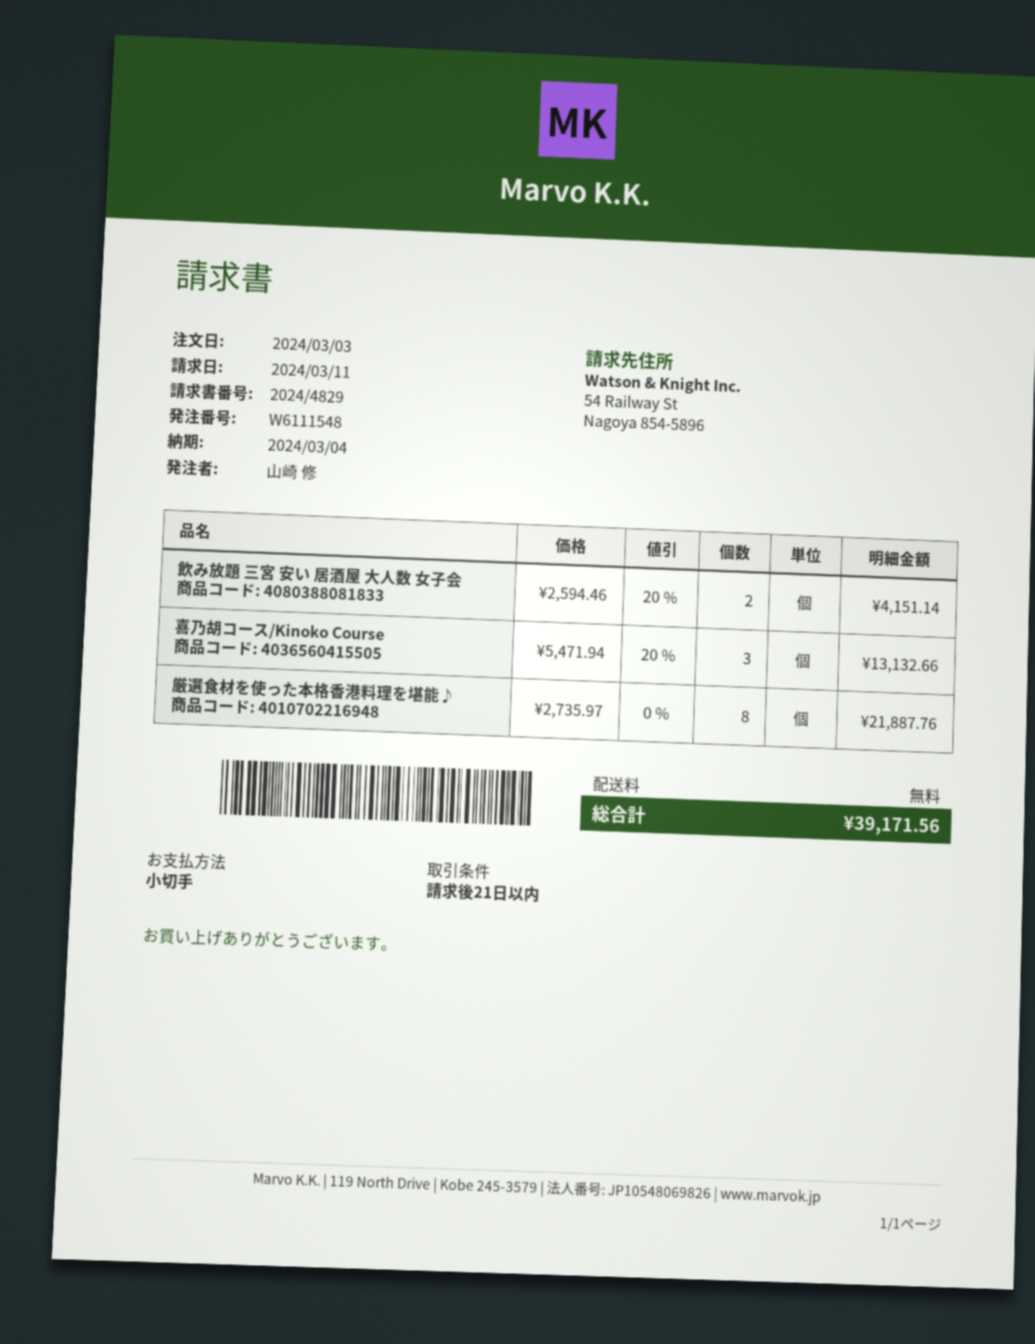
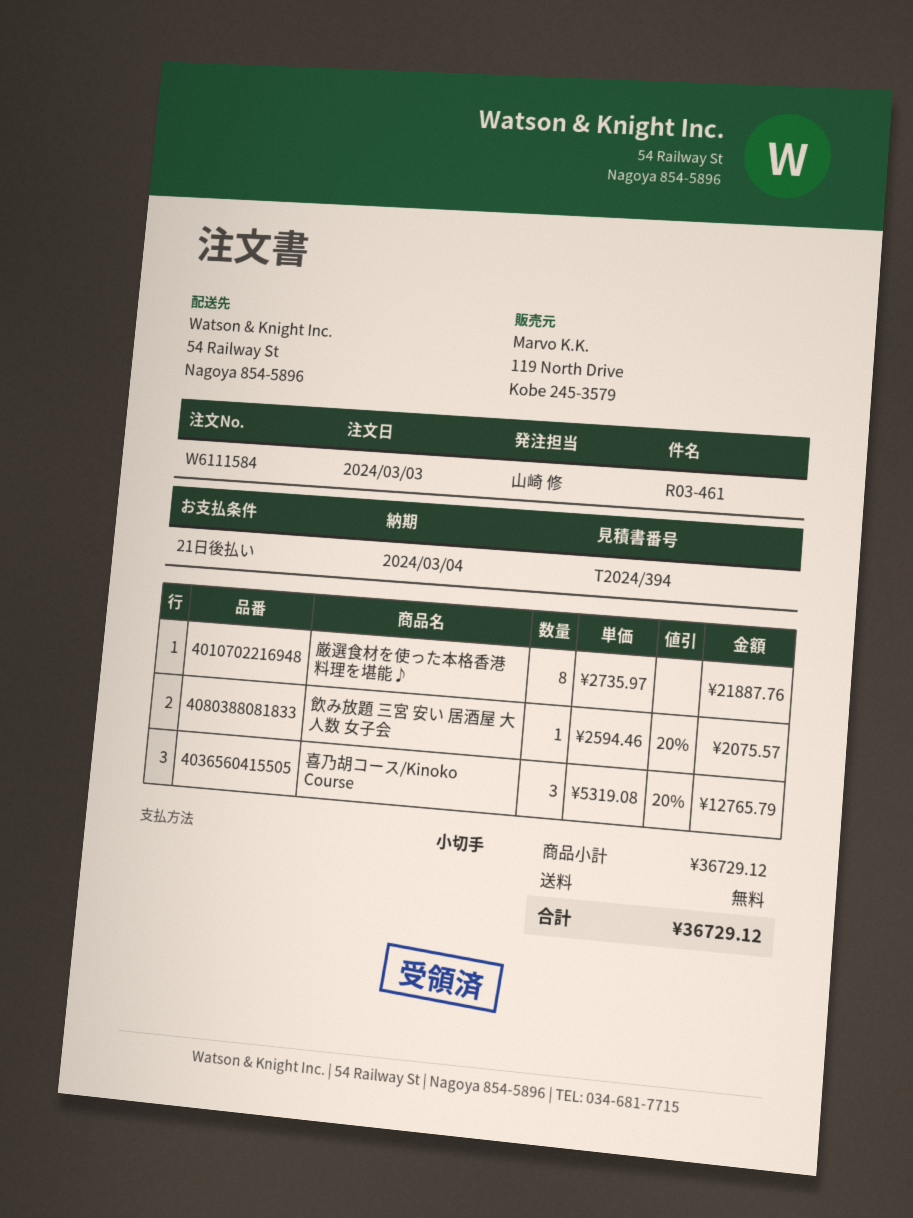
order number: W6111548 -> W6111584
飲み放題 三宮 安い 居酒屋 大人数 女子会: 2 x 2594.46 - 20% = 4151.14 -> 1 x 2594.46 - 20% = 2075.57
喜乃胡コース/Kinoko Course: 3 x 5471.94 - 20% = 13132.66 -> 3 x 5319.08 - 20% = 12765.79
total: 39171.56 -> 36729.12

